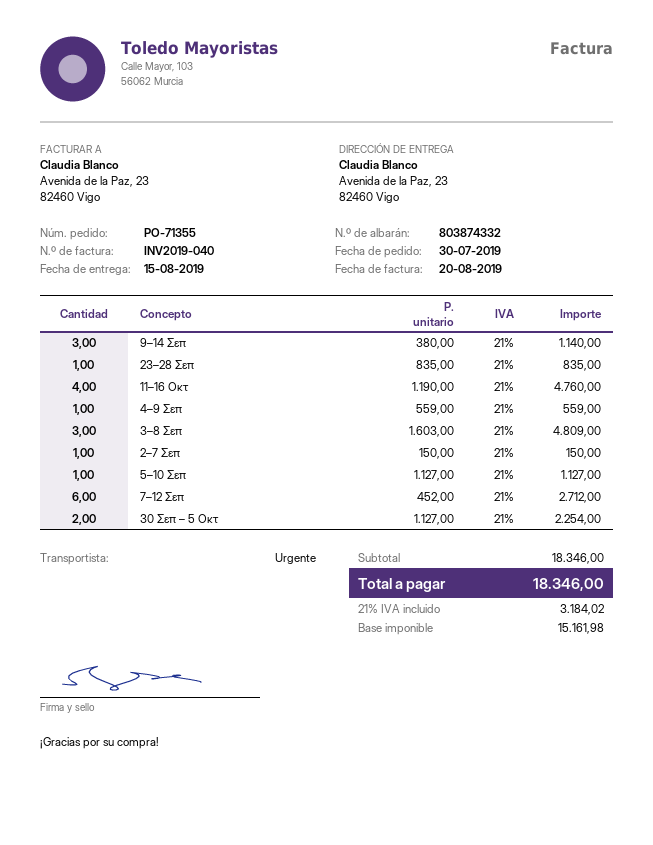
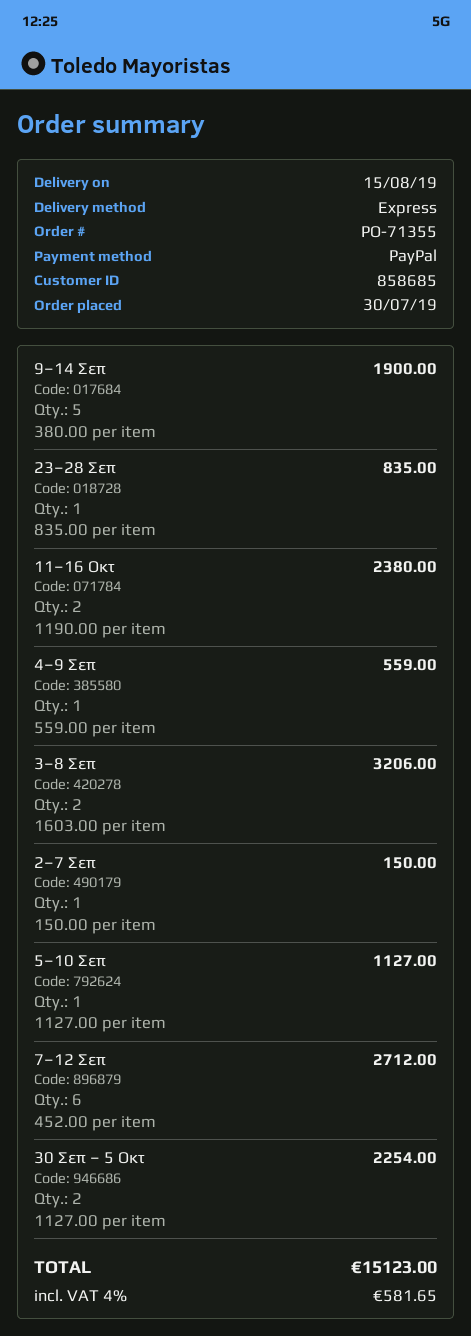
9–14 Σεπ: 3 x 380.00 = 1140.00 -> 5 x 380.00 = 1900.00
11–16 Οκτ: 4 x 1190.00 = 4760.00 -> 2 x 1190.00 = 2380.00
3–8 Σεπ: 3 x 1603.00 = 4809.00 -> 2 x 1603.00 = 3206.00
tax: 21% = 3184.02 -> 4% = 581.65
total: 18346.00 -> 15123.00

